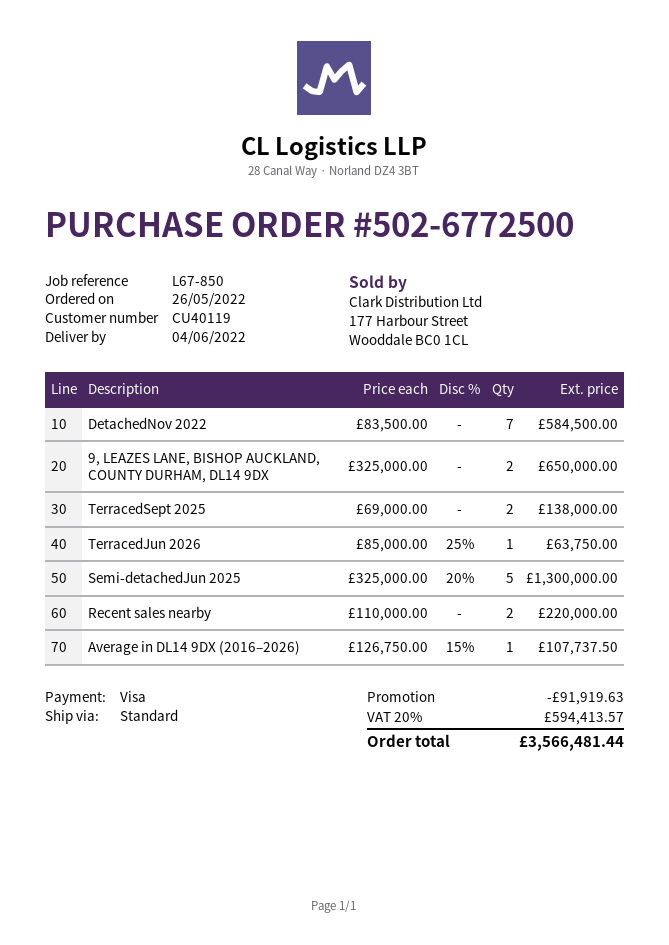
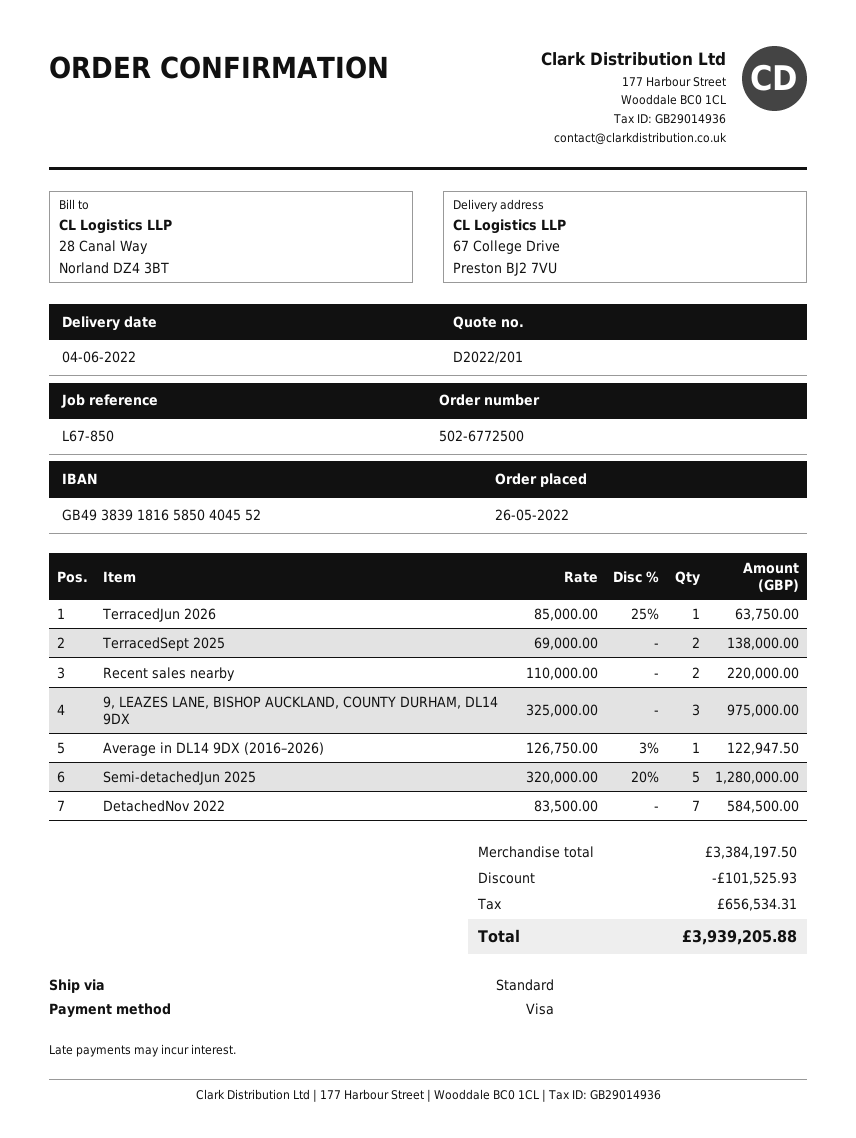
9, LEAZES LANE, BISHOP AUCKLAND, COUNTY DURHAM, DL14 9DX: 2 x 325000.00 = 650000.00 -> 3 x 325000.00 = 975000.00
Semi-detachedJun 2025: 5 x 325000.00 - 20% = 1300000.00 -> 5 x 320000.00 - 20% = 1280000.00
Average in DL14 9DX (2016–2026): 1 x 126750.00 - 15% = 107737.50 -> 1 x 126750.00 - 3% = 122947.50
discount: 91919.63 -> 101525.93
tax: 594413.57 -> 656534.31
total: 3566481.44 -> 3939205.88

